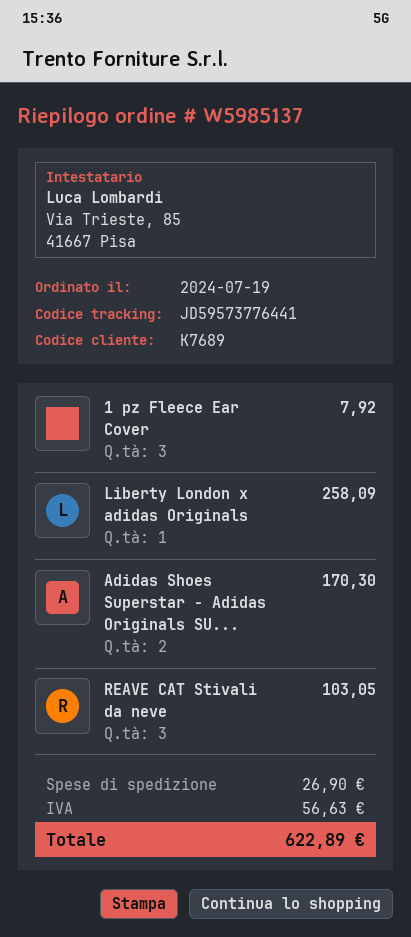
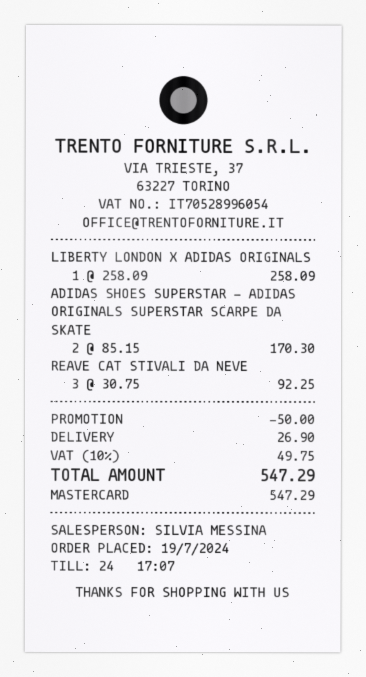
1 pz Fleece Ear Cover: 3 for 7.92 -> none
REAVE CAT Stivali da neve: 3 for 103.05 -> 3 for 92.25
discount: none -> 50.00
tax: 56.63 -> 49.75
total: 622.89 -> 547.29

